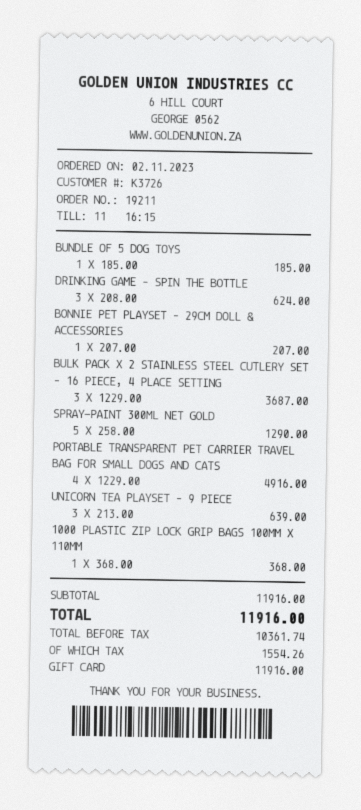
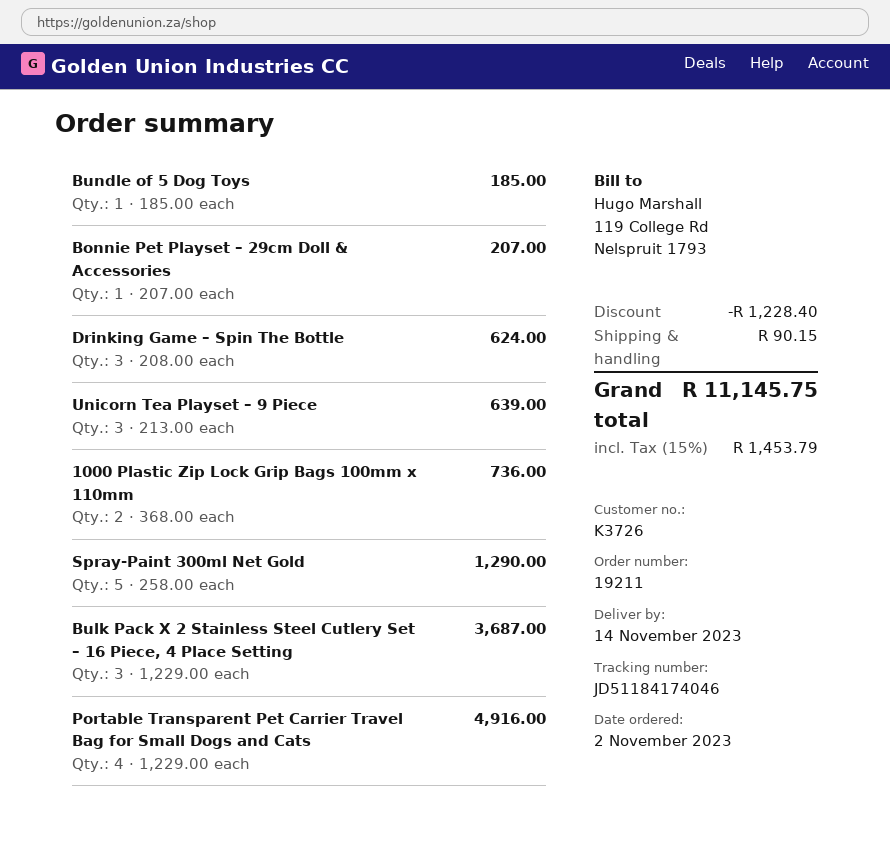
1000 PLASTIC ZIP LOCK GRIP BAGS 100MM X 110MM: 1 x 368.00 = 368.00 -> 2 x 368.00 = 736.00
discount: none -> 1228.40
shipping: none -> 90.15
tax: 1554.26 -> 1453.79
total: 11916.00 -> 11145.75

